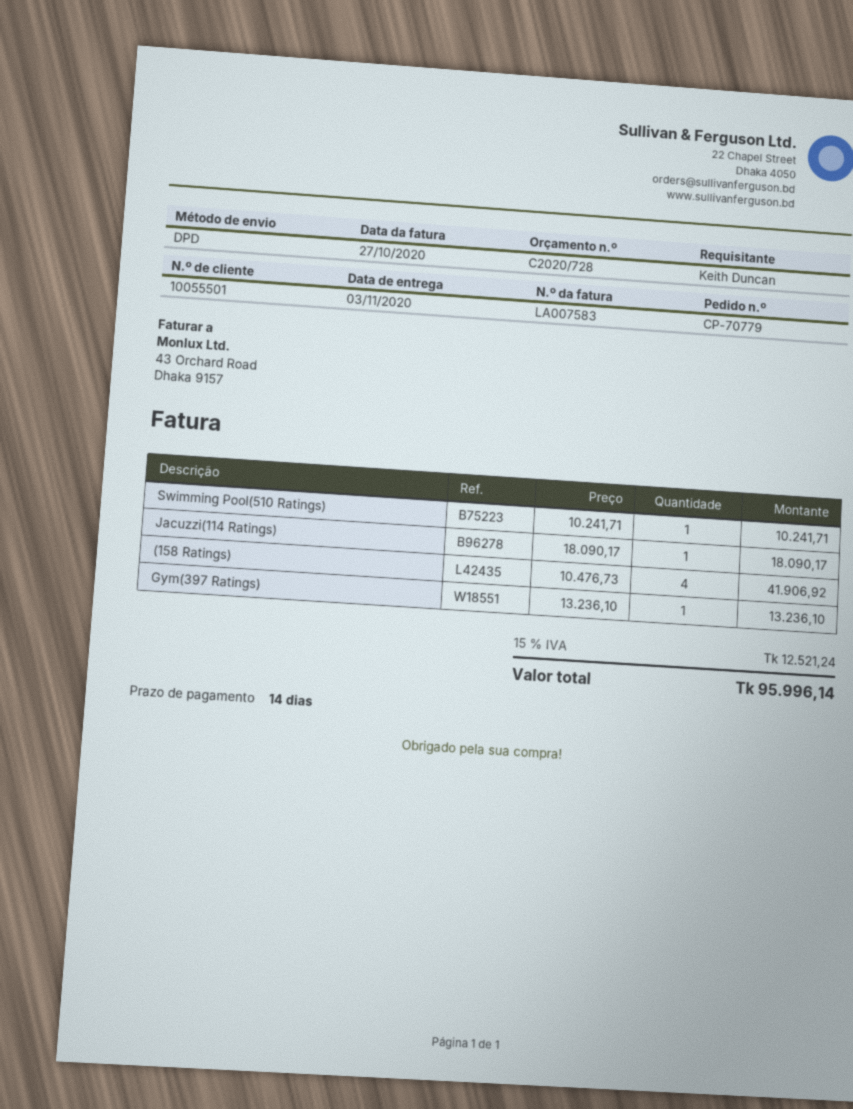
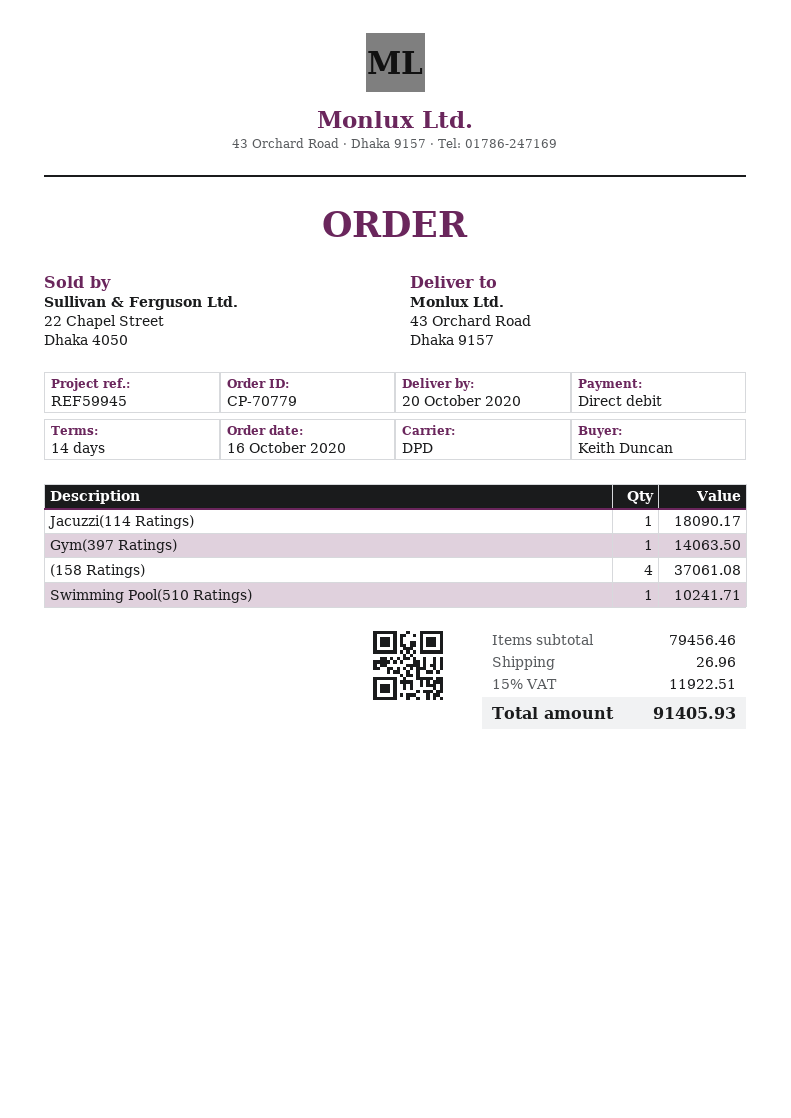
delivery date: 2020-11-03 -> 2020-10-20
(158 Ratings): 4 for 41906.92 -> 4 for 37061.08
Gym(397 Ratings): 1 for 13236.10 -> 1 for 14063.50
shipping: none -> 26.96
tax: 15% = 12521.24 -> 15% = 11922.51
total: 95996.14 -> 91405.93

